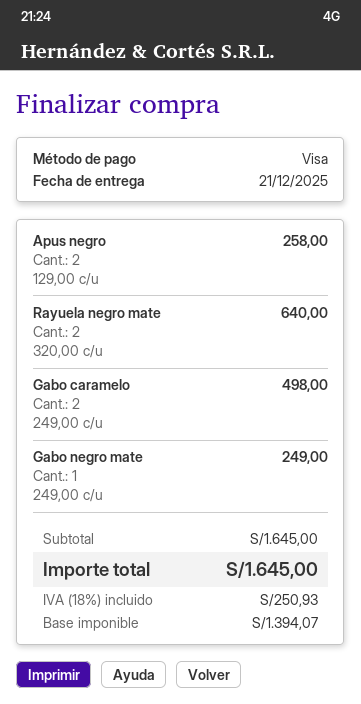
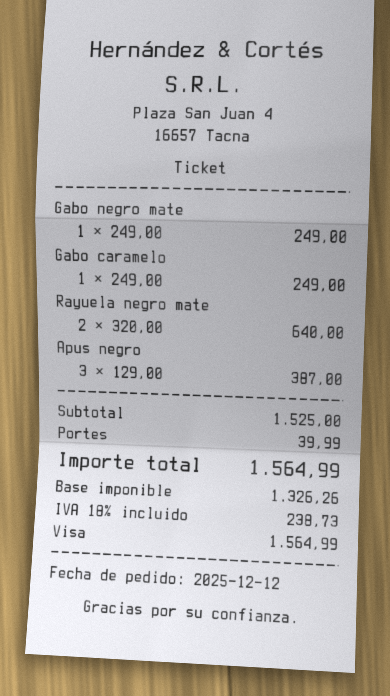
Apus negro: 2 x 129.00 = 258.00 -> 3 x 129.00 = 387.00
Gabo caramelo: 2 x 249.00 = 498.00 -> 1 x 249.00 = 249.00
subtotal: 1645.00 -> 1525.00
shipping: none -> 39.99
net: 1394.07 -> 1326.26
tax: 18% = 250.93 -> 18% = 238.73
total: 1645.00 -> 1564.99

